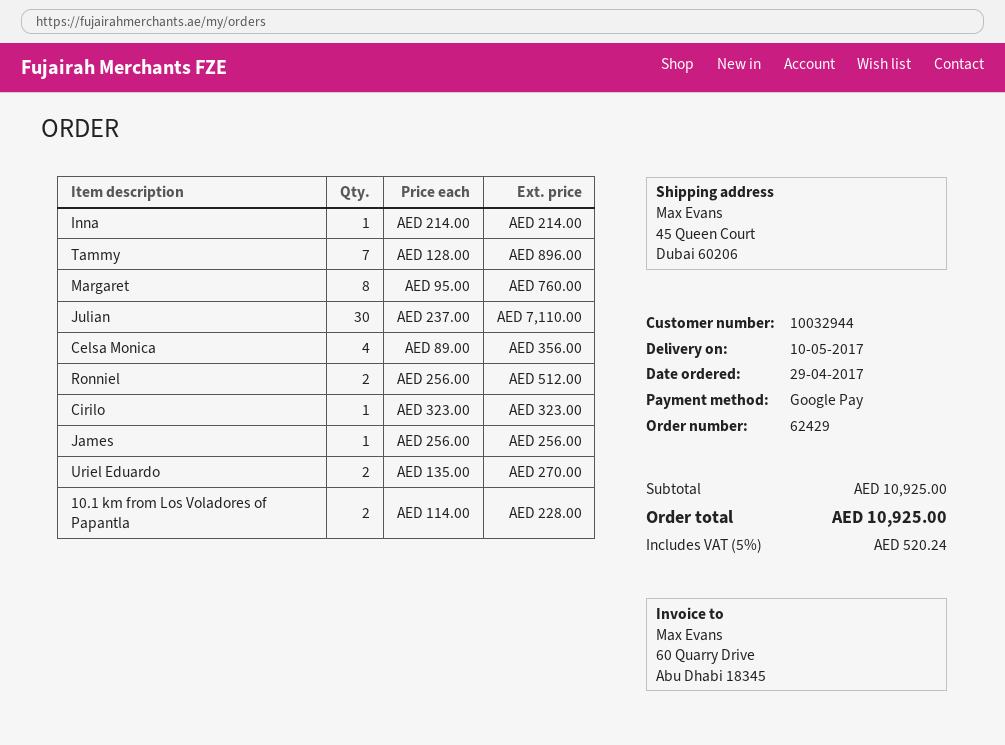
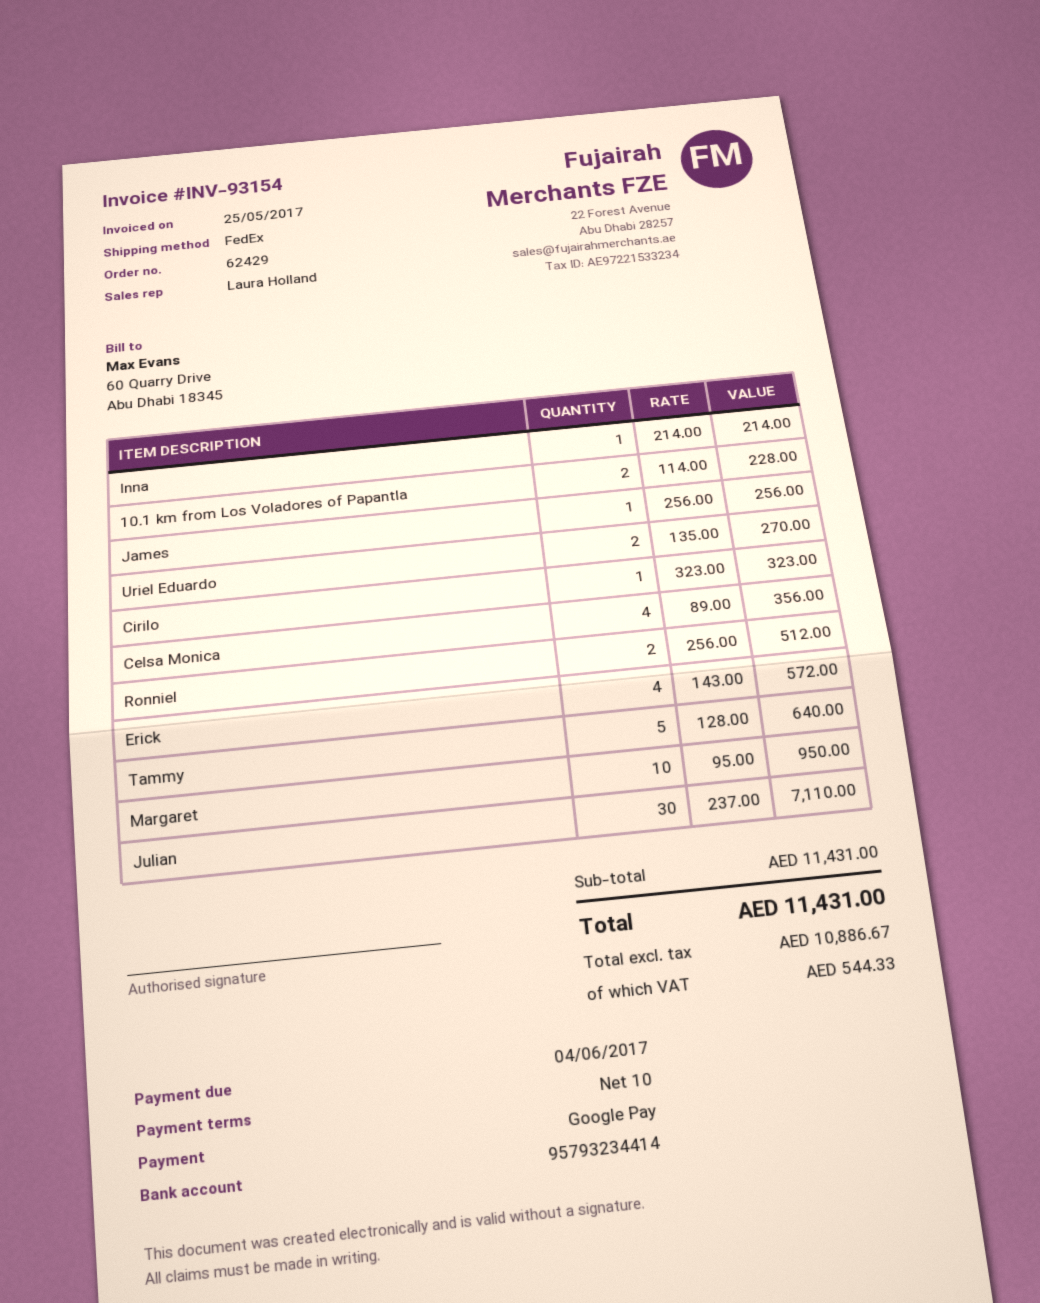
Tammy: 7 x 128.00 = 896.00 -> 5 x 128.00 = 640.00
Margaret: 8 x 95.00 = 760.00 -> 10 x 95.00 = 950.00
Erick: none -> 4 x 143.00 = 572.00
subtotal: 10925.00 -> 11431.00
tax: 520.24 -> 544.33
total: 10925.00 -> 11431.00

